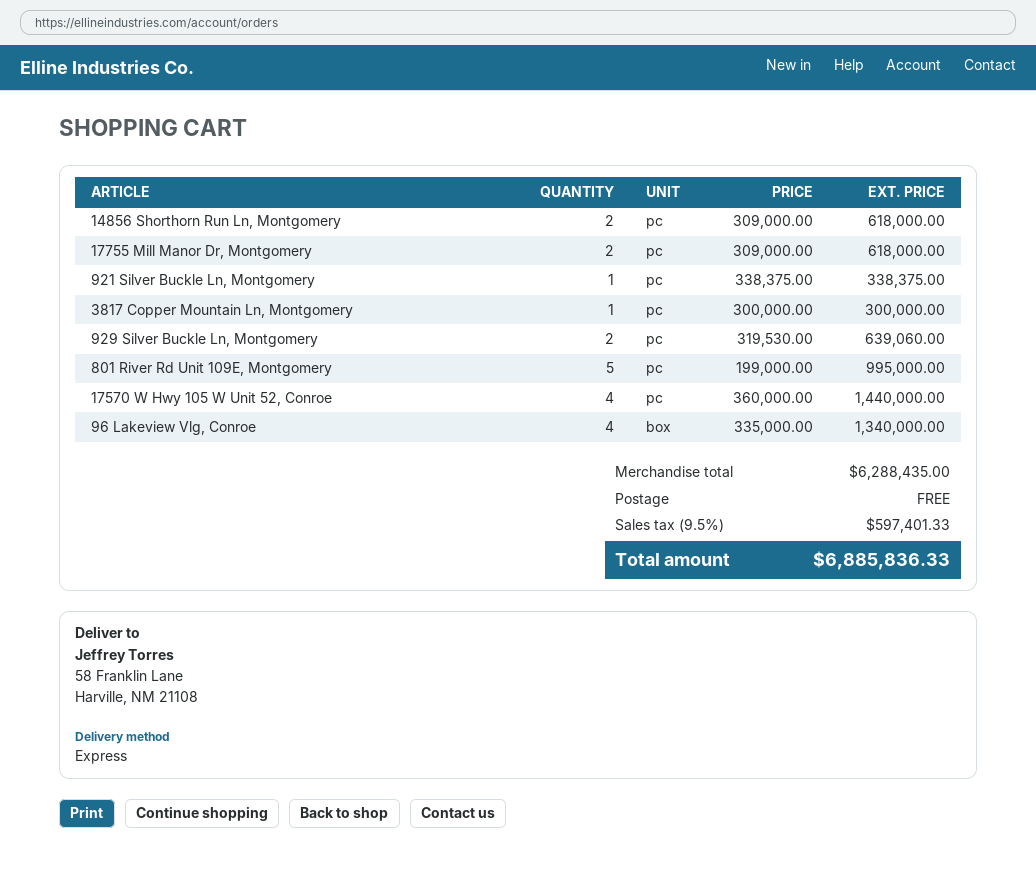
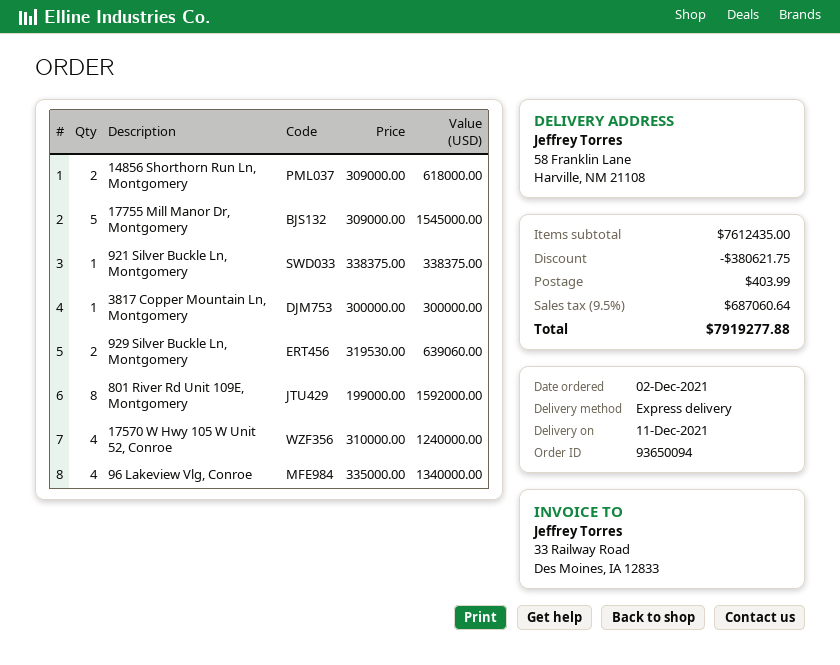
17755 Mill Manor Dr, Montgomery: 2 x 309000.00 = 618000.00 -> 5 x 309000.00 = 1545000.00
801 River Rd Unit 109E, Montgomery: 5 x 199000.00 = 995000.00 -> 8 x 199000.00 = 1592000.00
17570 W Hwy 105 W Unit 52, Conroe: 4 x 360000.00 = 1440000.00 -> 4 x 310000.00 = 1240000.00
subtotal: 6288435.00 -> 7612435.00
discount: none -> 380621.75
shipping: 0.00 -> 403.99
tax: 9.5% = 597401.33 -> 9.5% = 687060.64
total: 6885836.33 -> 7919277.88

